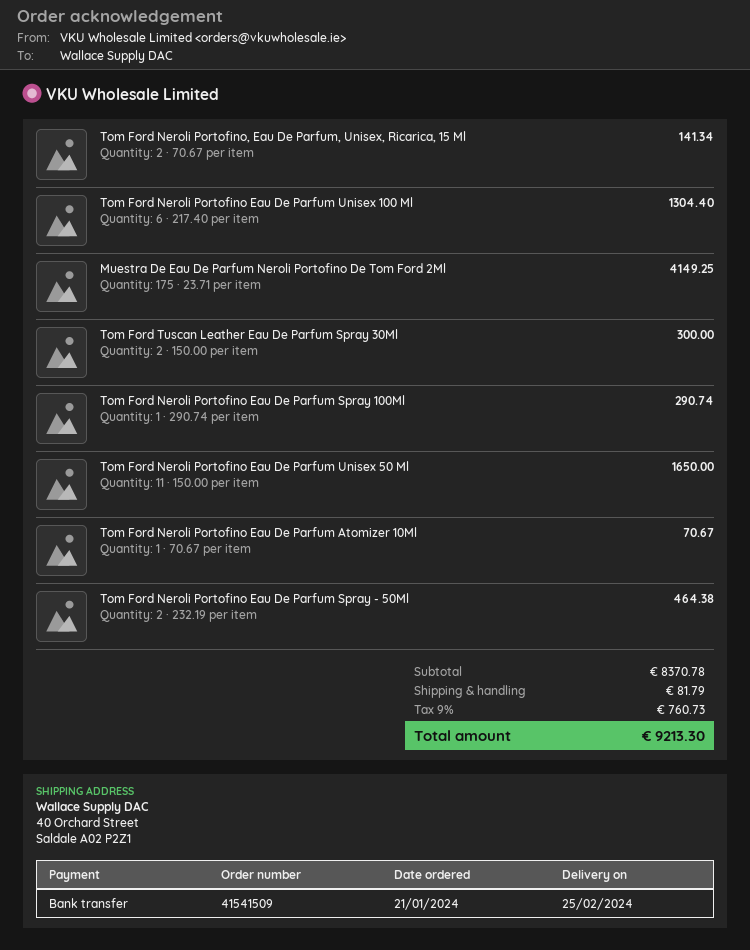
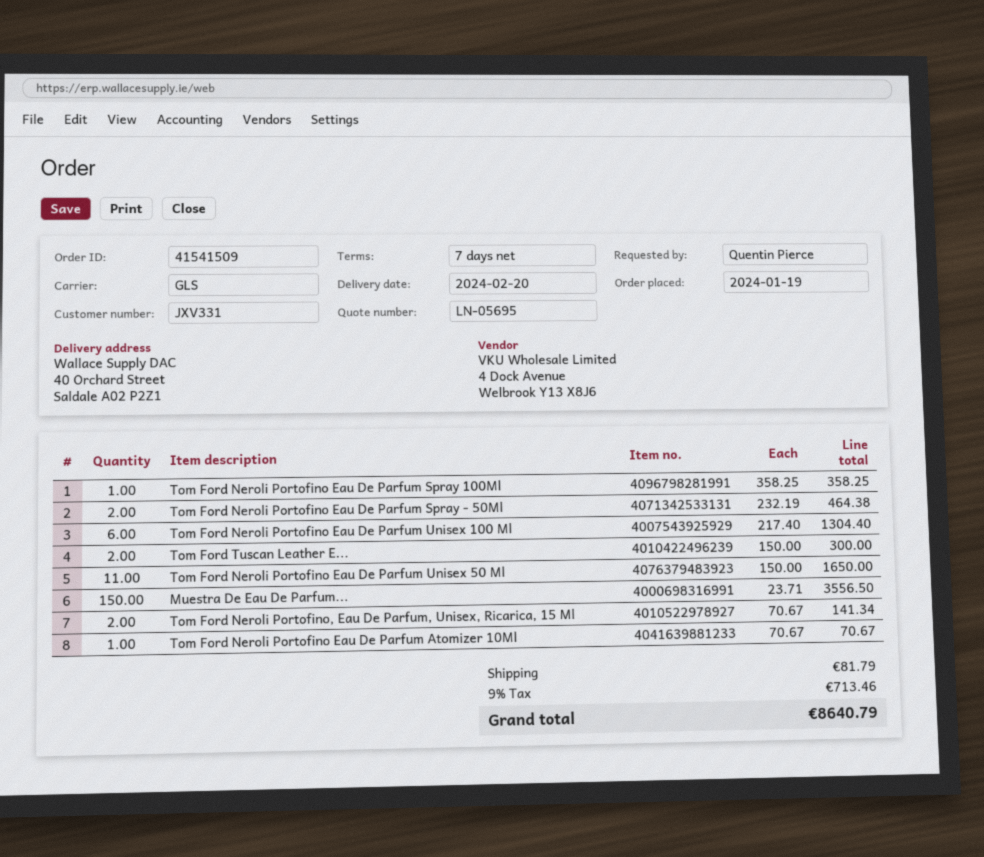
order date: 2024-01-21 -> 2024-01-19
delivery date: 2024-02-25 -> 2024-02-20
Muestra De Eau De Parfum Neroli Portofino De Tom Ford 2Ml: 175 x 23.71 = 4149.25 -> 150 x 23.71 = 3556.50
Tom Ford Neroli Portofino Eau De Parfum Spray 100Ml: 1 x 290.74 = 290.74 -> 1 x 358.25 = 358.25
tax: 9% = 760.73 -> 9% = 713.46
total: 9213.30 -> 8640.79

